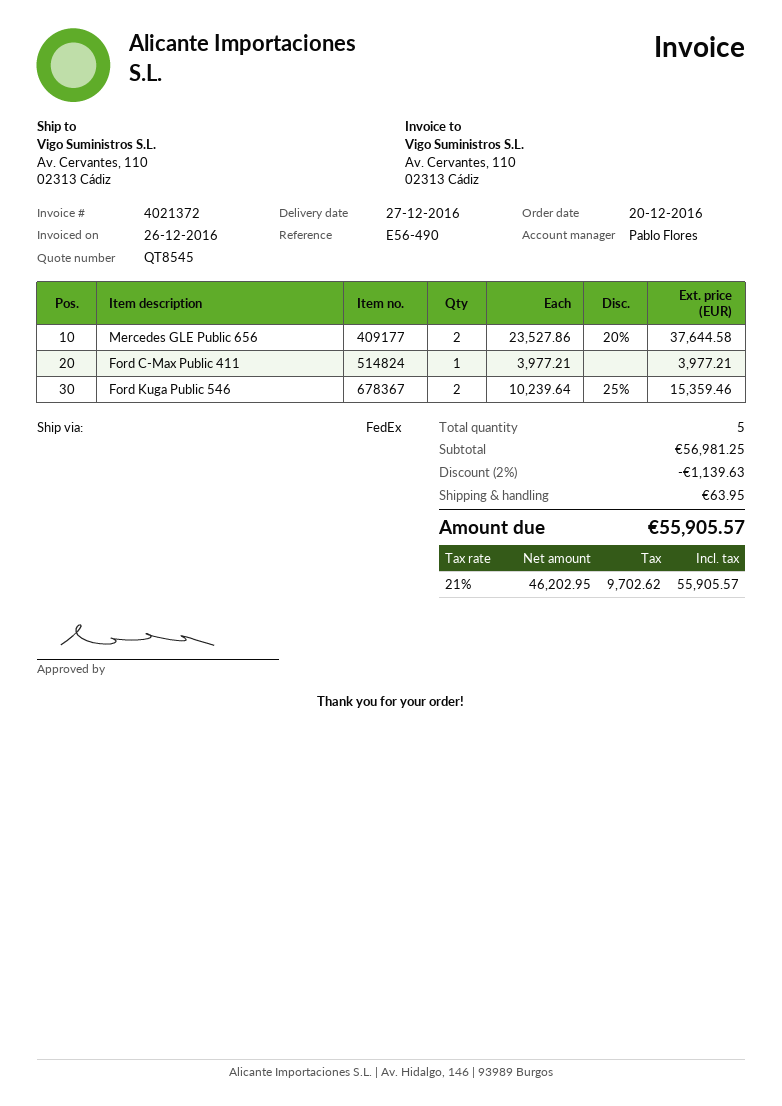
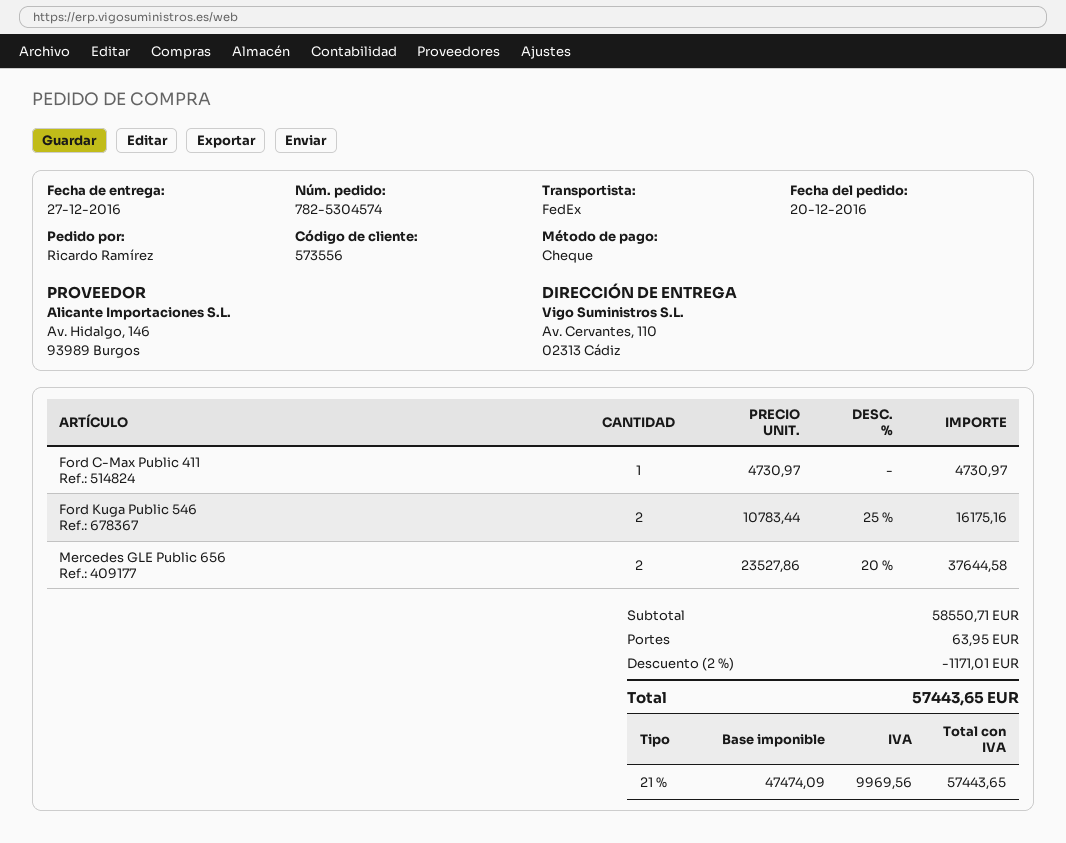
Ford C-Max Public 411: 1 x 3977.21 = 3977.21 -> 1 x 4730.97 = 4730.97
Ford Kuga Public 546: 2 x 10239.64 - 25% = 15359.46 -> 2 x 10783.44 - 25% = 16175.16
subtotal: 56981.25 -> 58550.71
discount: 2% = 1139.63 -> 2% = 1171.01
net: 46202.95 -> 47474.09
tax: 21% = 9702.62 -> 21% = 9969.56
total: 55905.57 -> 57443.65

